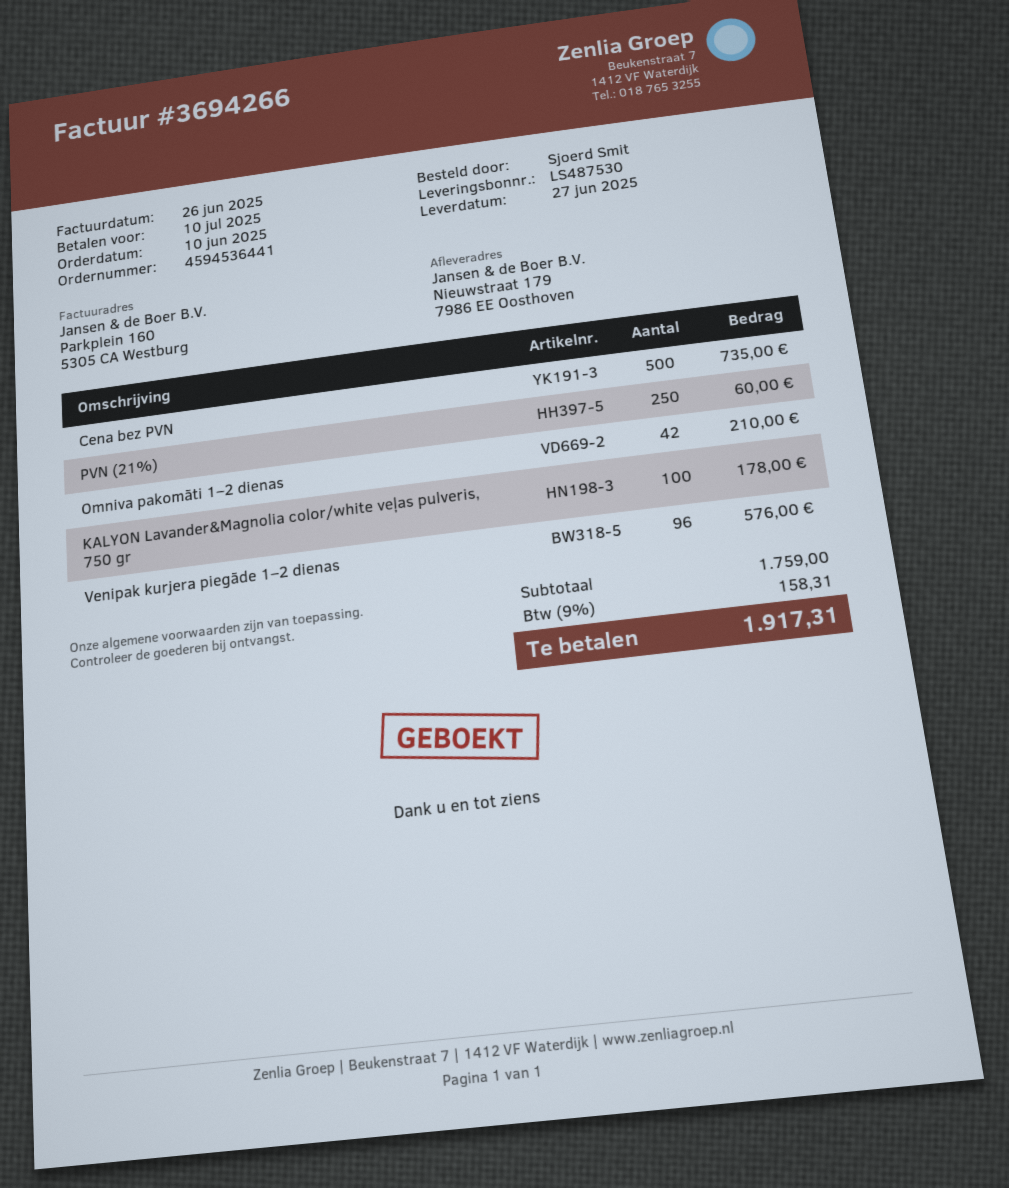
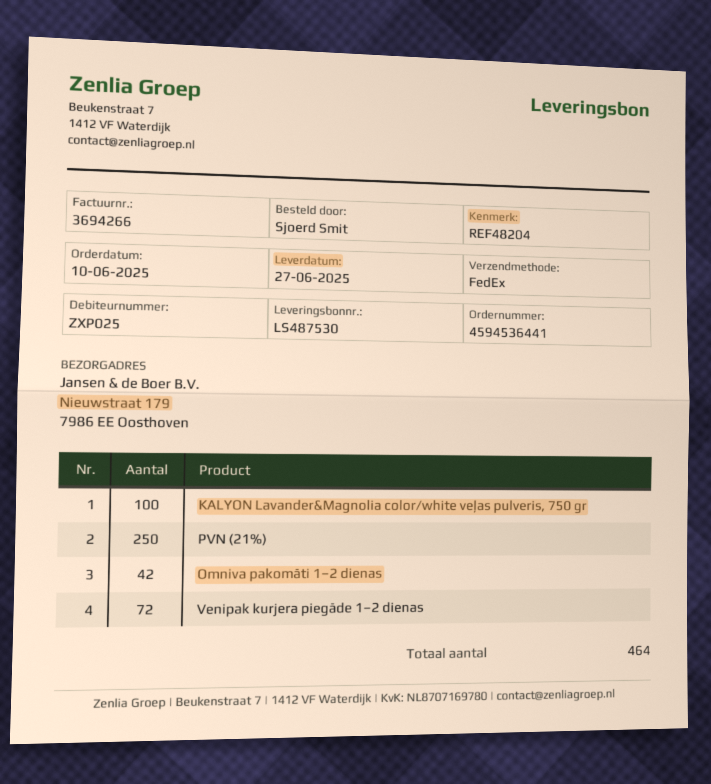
Сena bez PVN: 500 -> none
Venipak kurjera piegāde 1–2 dienas: 96 -> 72

